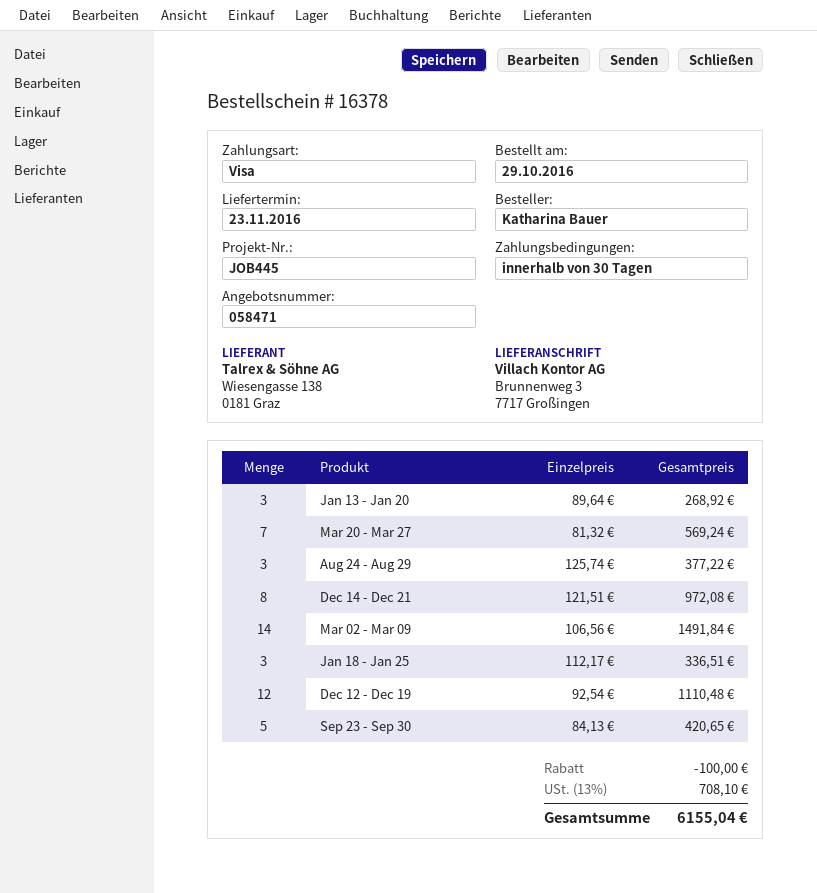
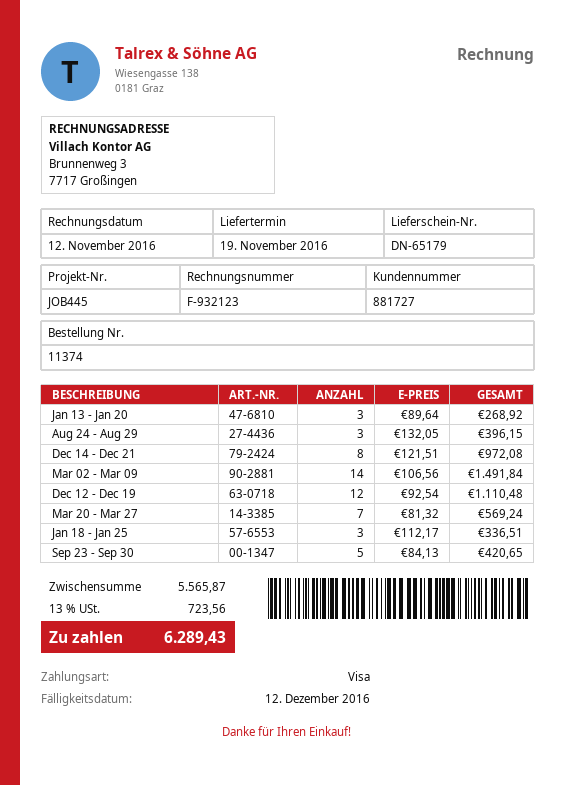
order number: 16378 -> 11374
delivery date: 2016-11-23 -> 2016-11-19
Aug 24 - Aug 29: 3 x 125.74 = 377.22 -> 3 x 132.05 = 396.15
discount: 100.00 -> none
tax: 13% = 708.10 -> 13% = 723.56
total: 6155.04 -> 6289.43

